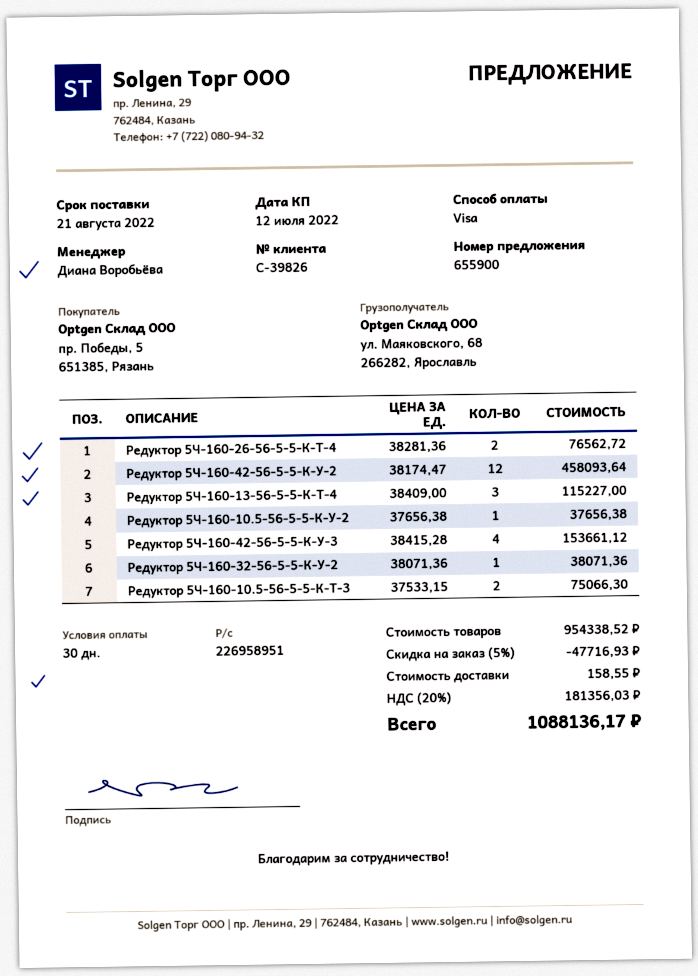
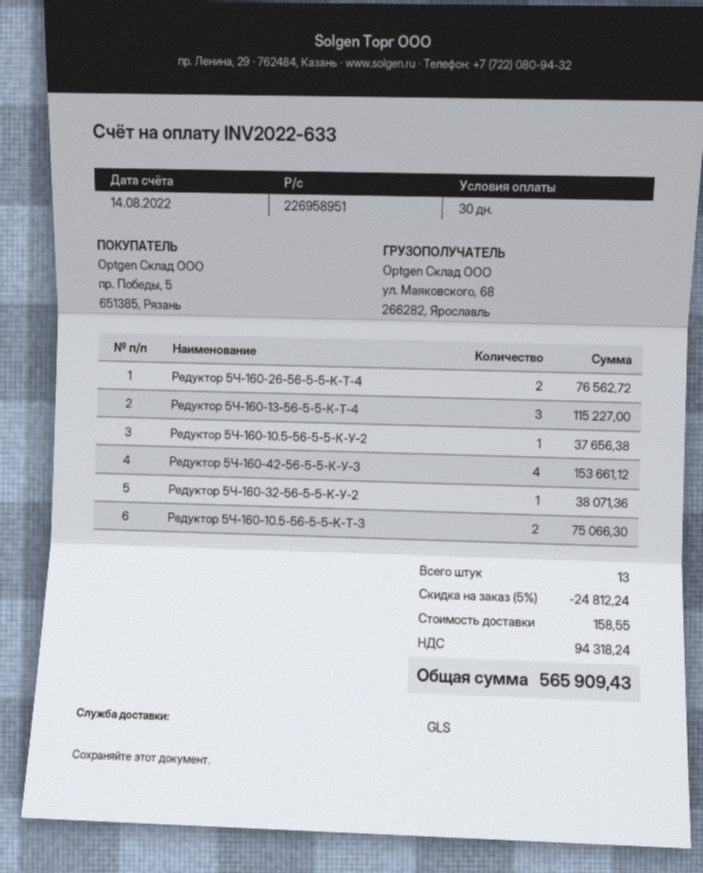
Редуктор 5Ч-160-42-56-5-5-К-У-2: 12 for 458093.64 -> none
discount: 5% = 47716.93 -> 5% = 24812.24
tax: 181356.03 -> 94318.24
total: 1088136.17 -> 565909.43

